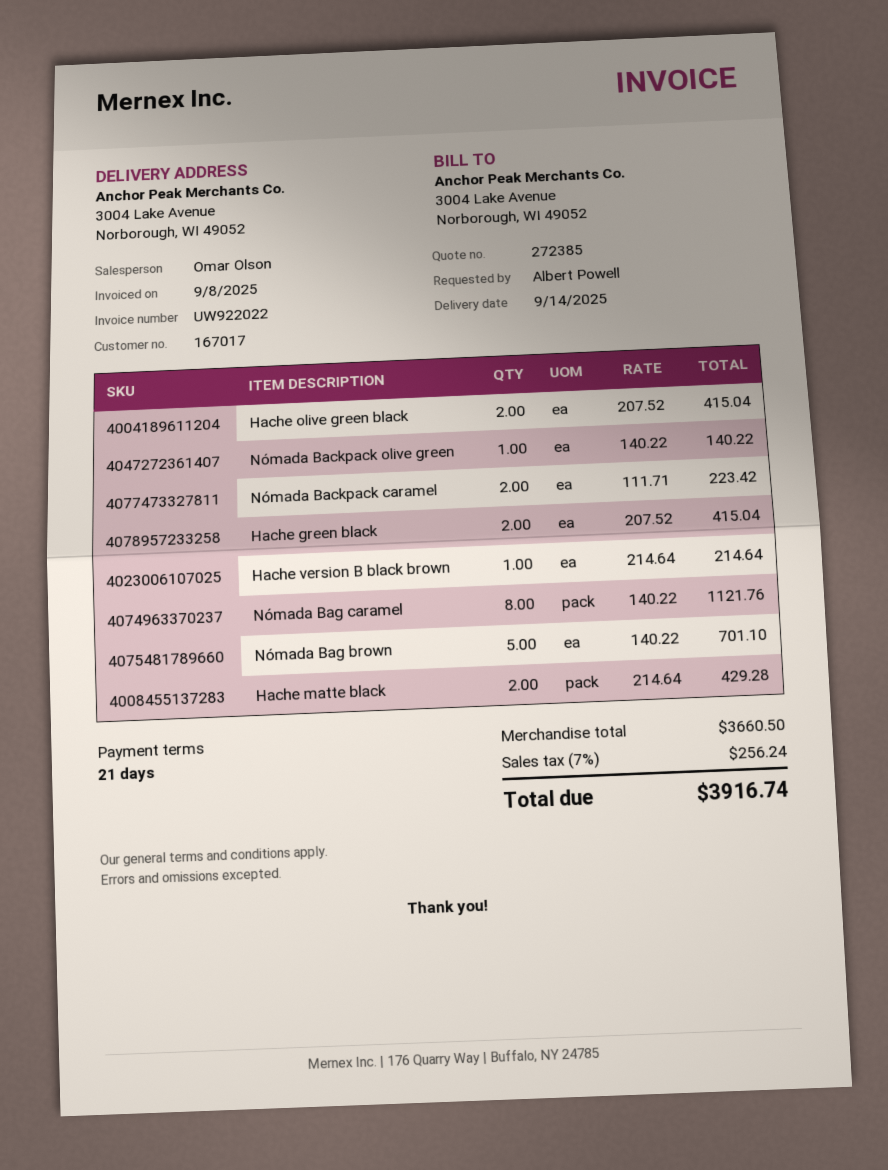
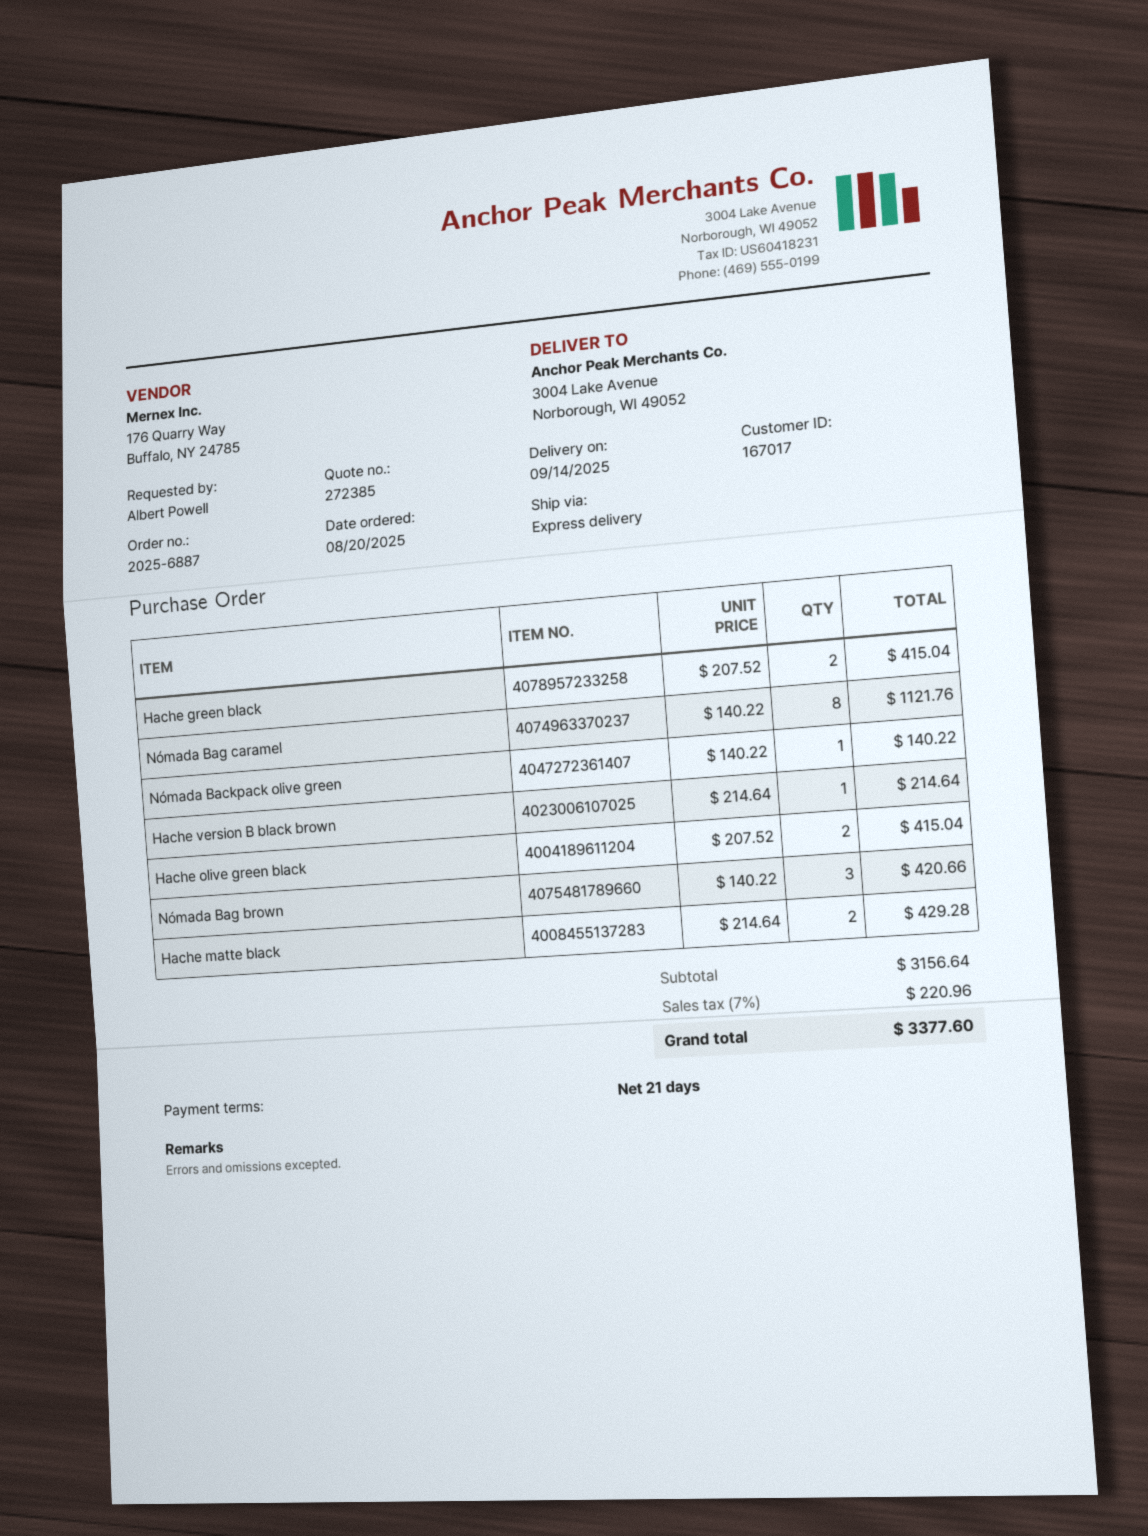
Nómada Backpack caramel: 2 x 111.71 = 223.42 -> none
Nómada Bag brown: 5 x 140.22 = 701.10 -> 3 x 140.22 = 420.66
subtotal: 3660.50 -> 3156.64
tax: 7% = 256.24 -> 7% = 220.96
total: 3916.74 -> 3377.60

